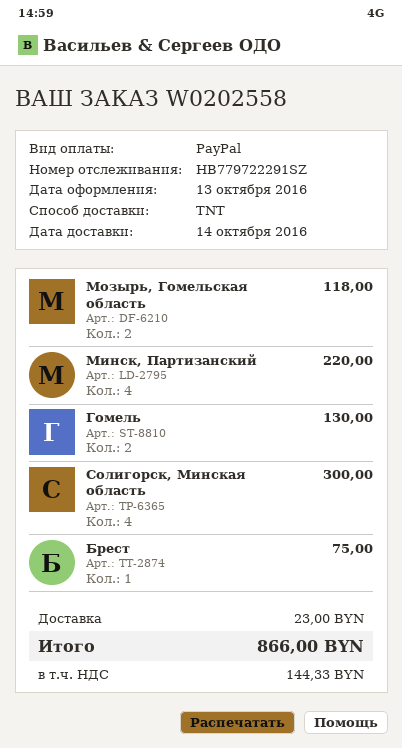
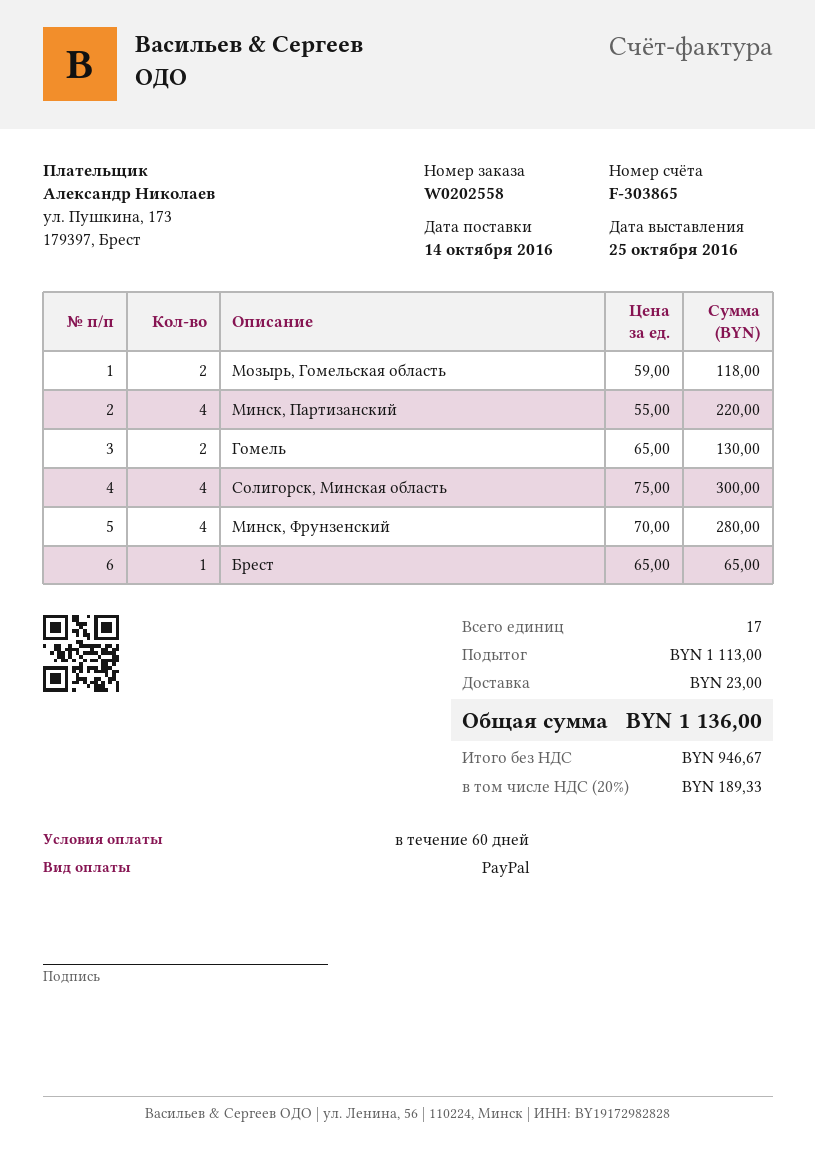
Брест: 1 for 75.00 -> 1 for 65.00
Минск, Фрунзенский: none -> 4 for 280.00
tax: 144.33 -> 189.33
total: 866.00 -> 1136.00

